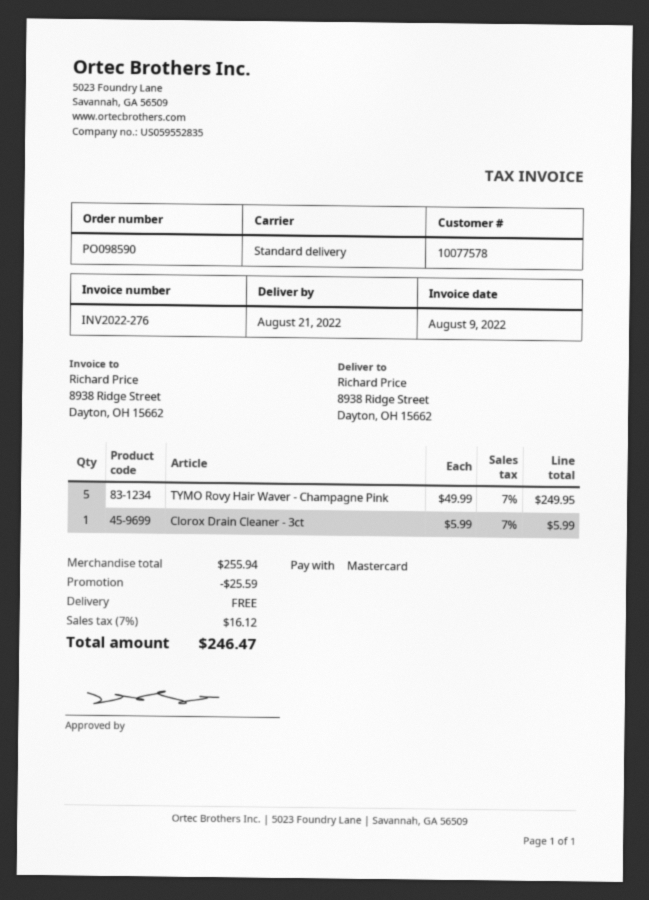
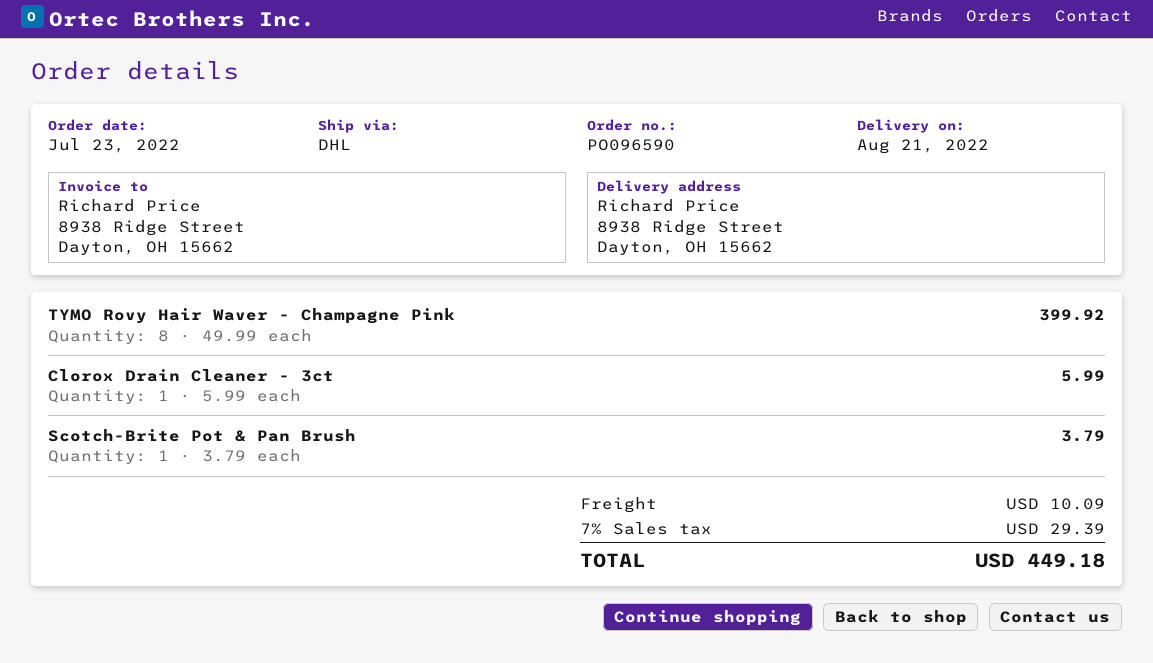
order number: PO098590 -> PO096590
shipping method: standard -> DHL
TYMO Rovy Hair Waver - Champagne Pink: 5 x 49.99 = 249.95 -> 8 x 49.99 = 399.92
Scotch-Brite Pot & Pan Brush: none -> 1 x 3.79 = 3.79
discount: 25.59 -> none
shipping: 0.00 -> 10.09
tax: 7% = 16.12 -> 7% = 29.39
total: 246.47 -> 449.18

